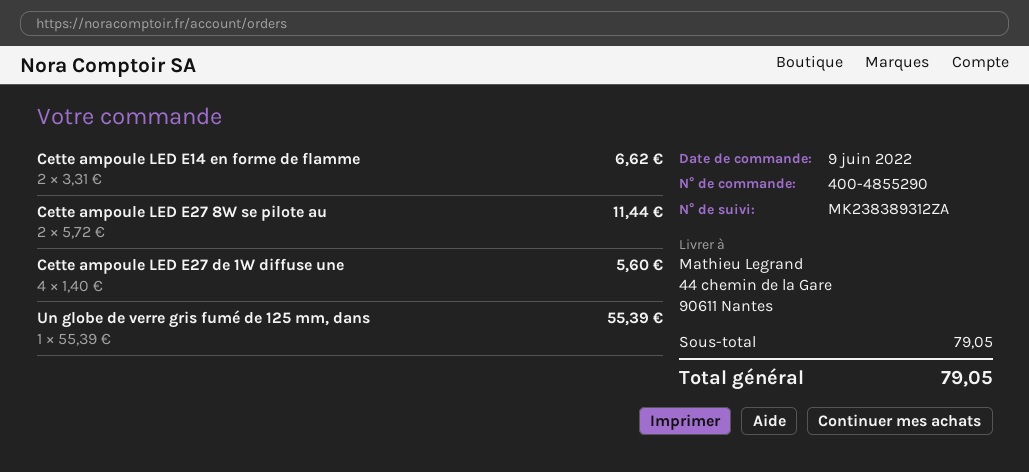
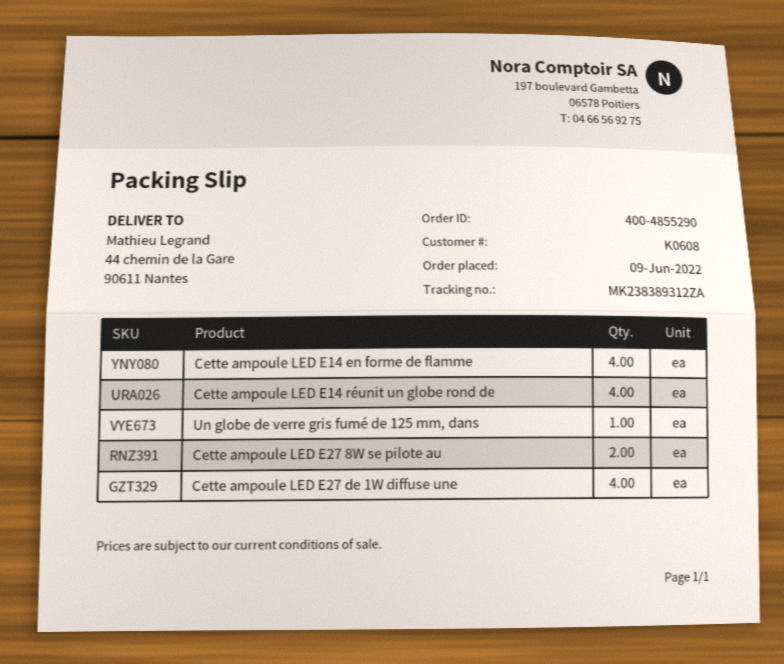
Cette ampoule LED E14 en forme de flamme: 2 -> 4
Cette ampoule LED E14 réunit un globe rond de: none -> 4

